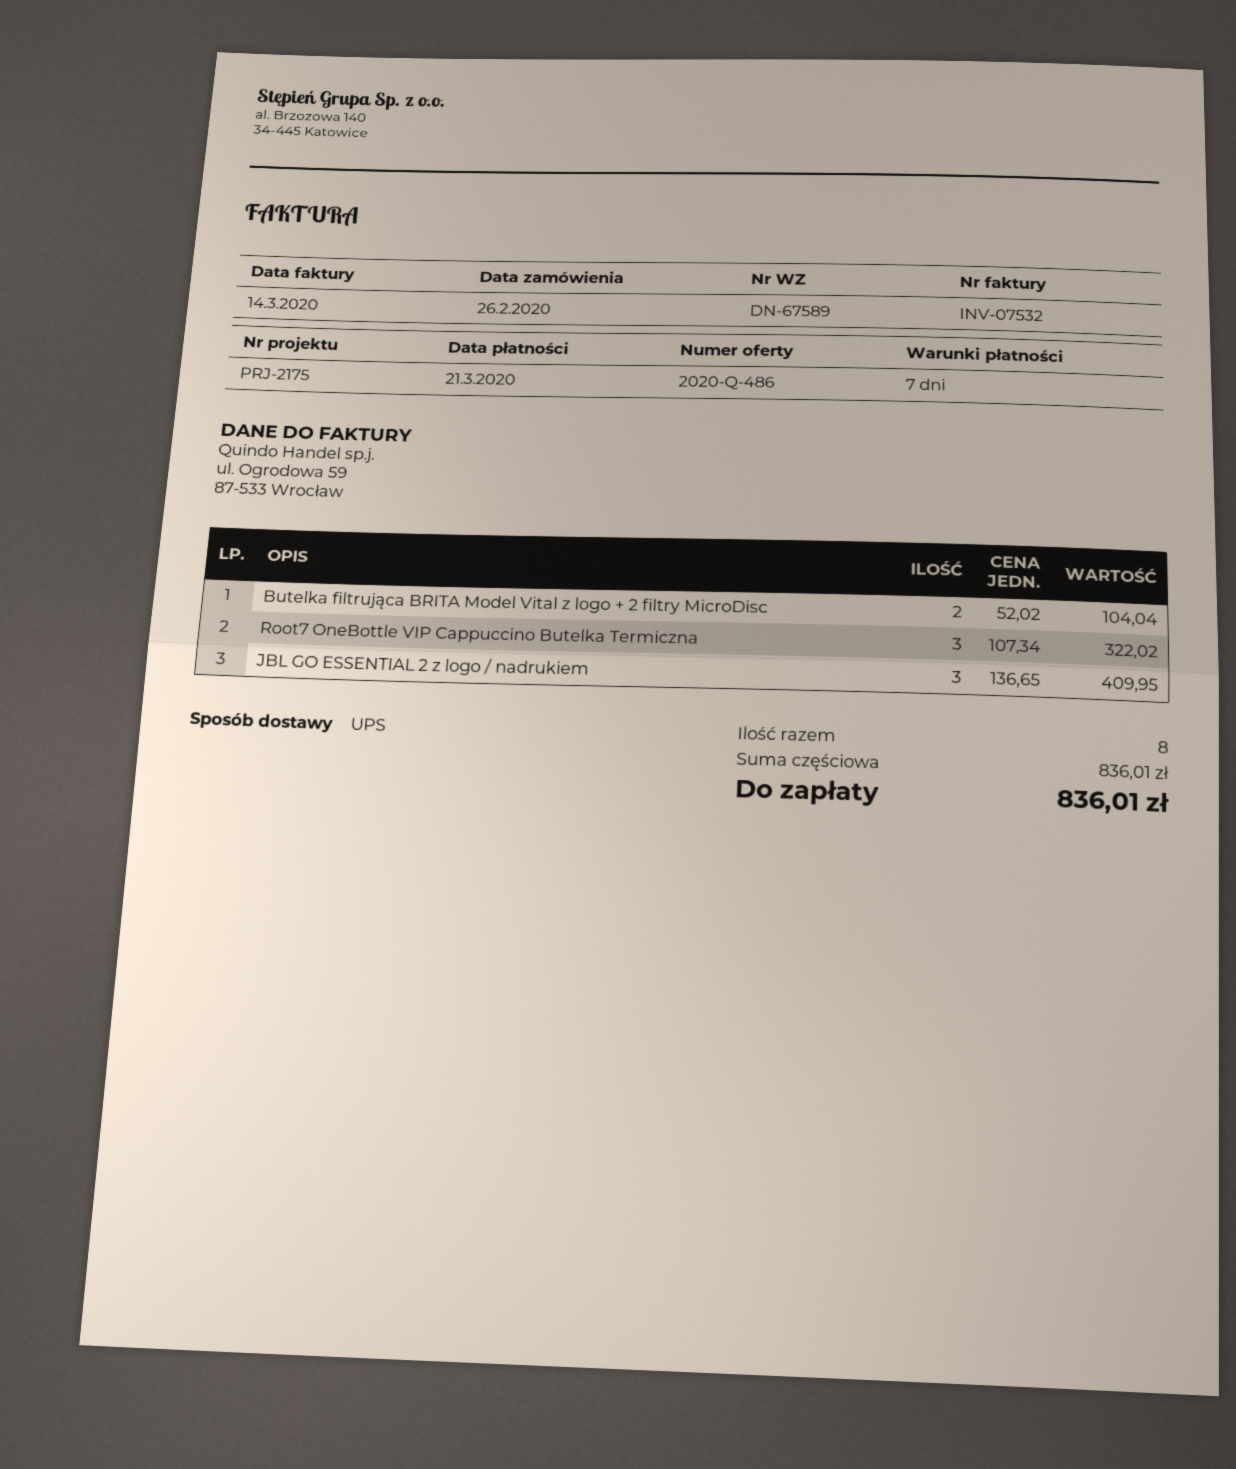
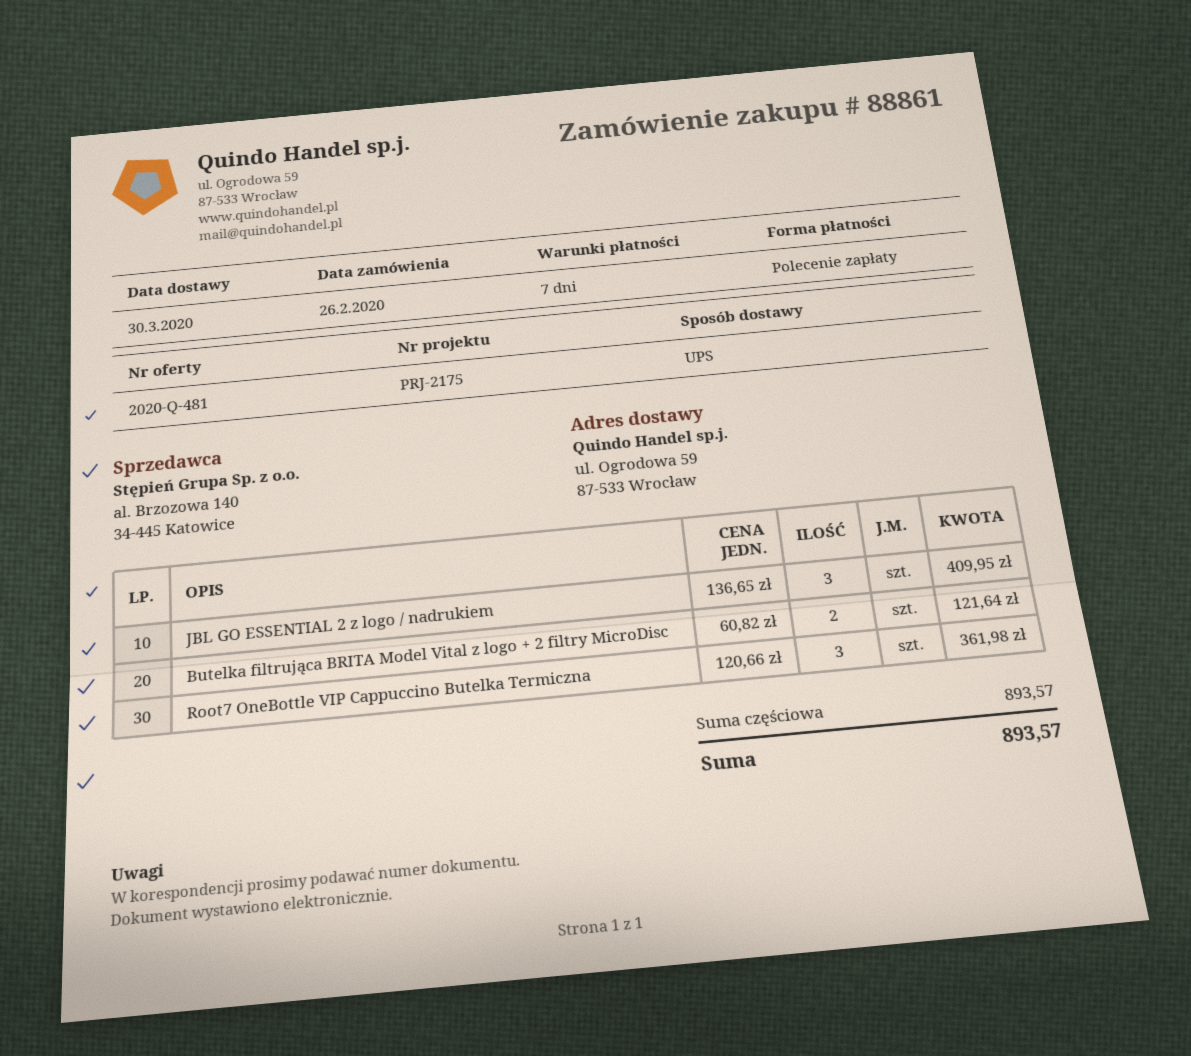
quote number: 2020-Q-486 -> 2020-Q-481
Butelka filtrująca BRITA Model Vital z logo + 2 filtry MicroDisc: 2 x 52.02 = 104.04 -> 2 x 60.82 = 121.64
Root7 OneBottle VIP Cappuccino Butelka Termiczna: 3 x 107.34 = 322.02 -> 3 x 120.66 = 361.98
subtotal: 836.01 -> 893.57
total: 836.01 -> 893.57

